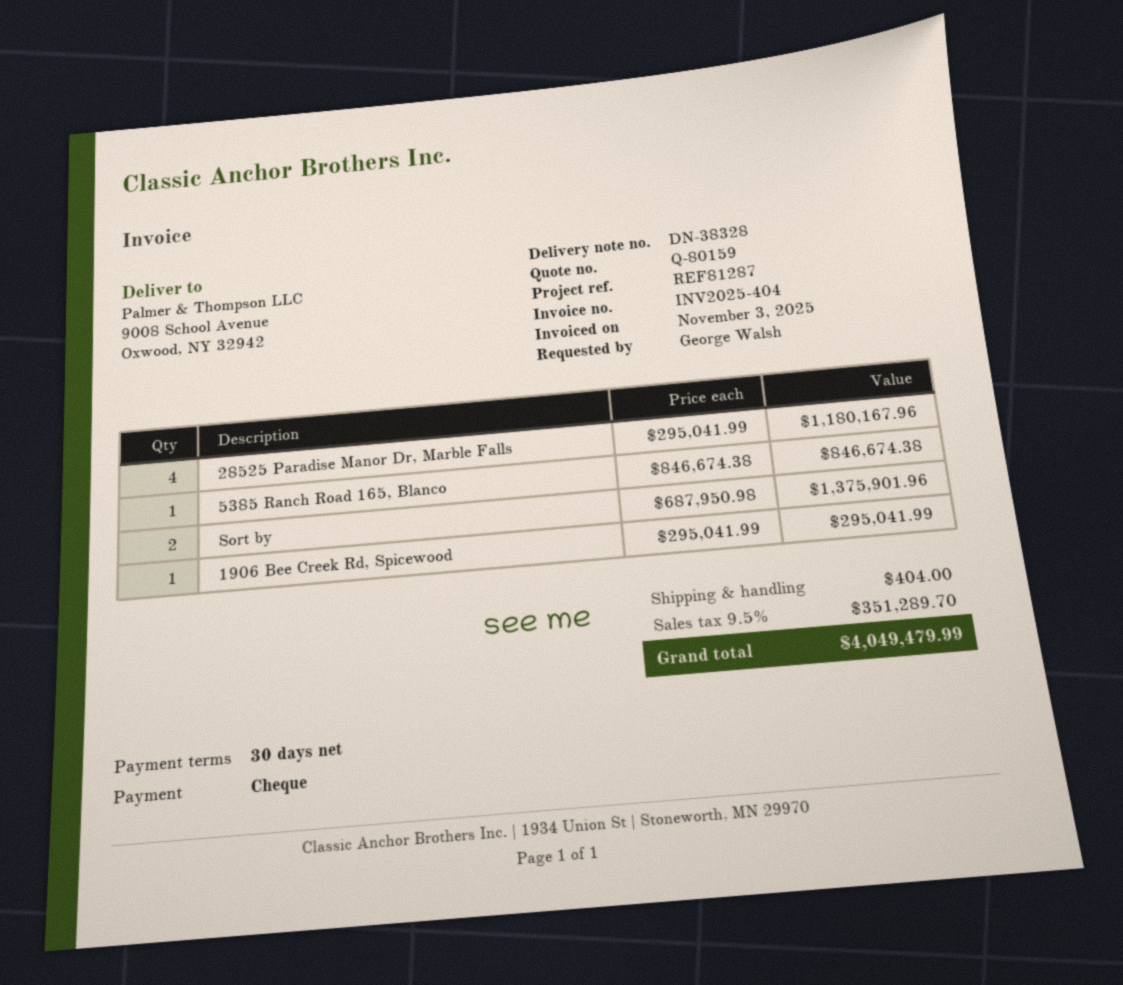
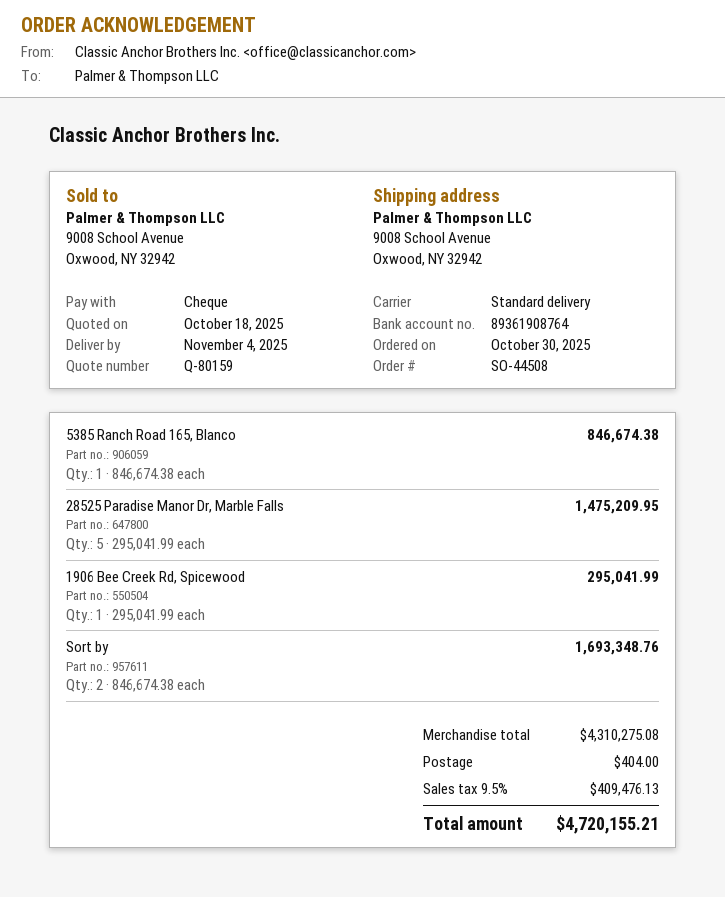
28525 Paradise Manor Dr, Marble Falls: 4 x 295041.99 = 1180167.96 -> 5 x 295041.99 = 1475209.95
Sort by: 2 x 687950.98 = 1375901.96 -> 2 x 846674.38 = 1693348.76
tax: 9.5% = 351289.70 -> 9.5% = 409476.13
total: 4049479.99 -> 4720155.21

